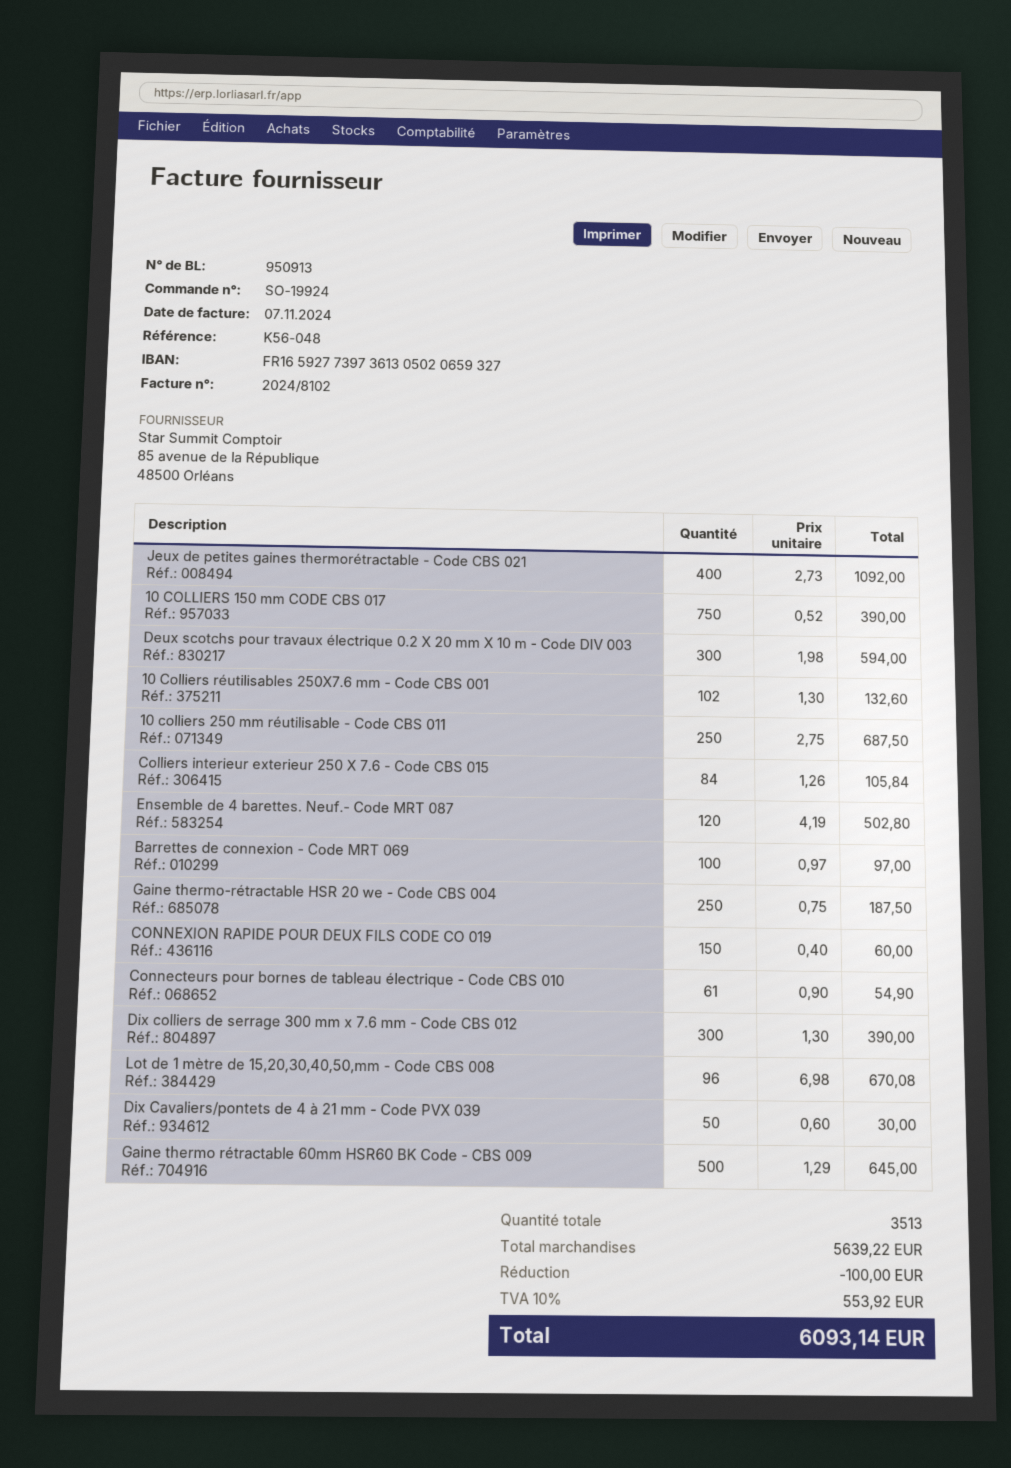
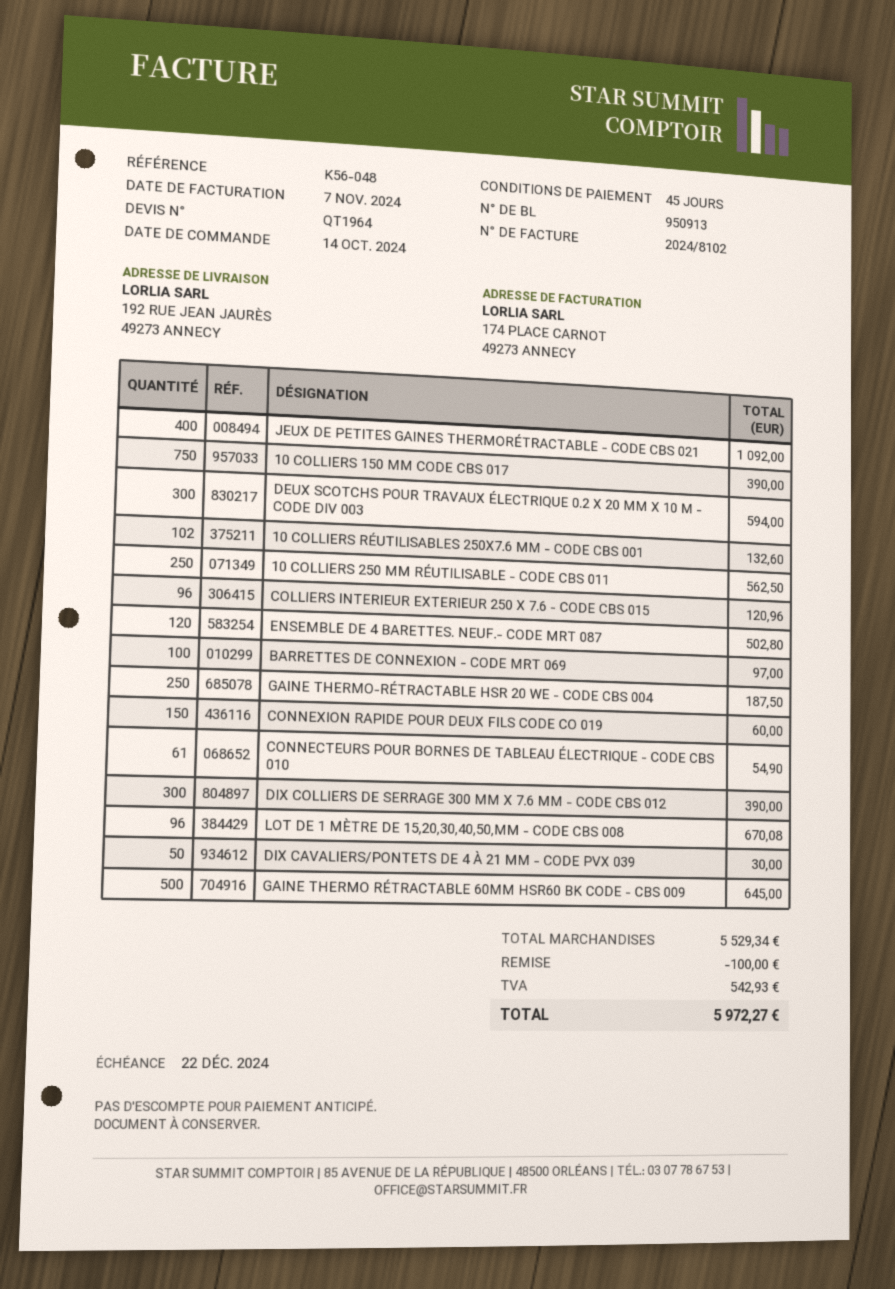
10 colliers 250 mm réutilisable - Code CBS 011: 250 for 687.50 -> 250 for 562.50
Colliers interieur exterieur 250 X 7.6 - Code CBS 015: 84 for 105.84 -> 96 for 120.96
subtotal: 5639.22 -> 5529.34
tax: 553.92 -> 542.93
total: 6093.14 -> 5972.27

